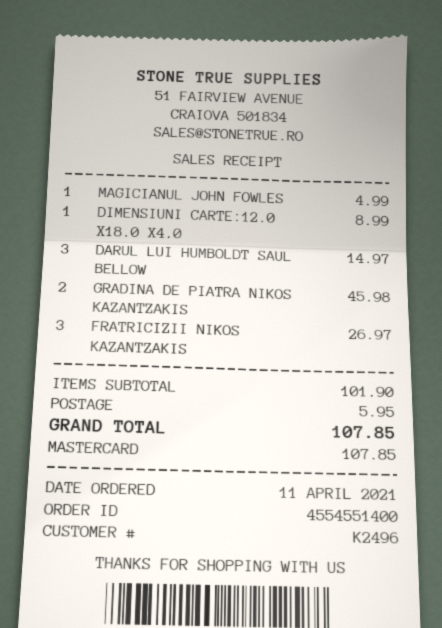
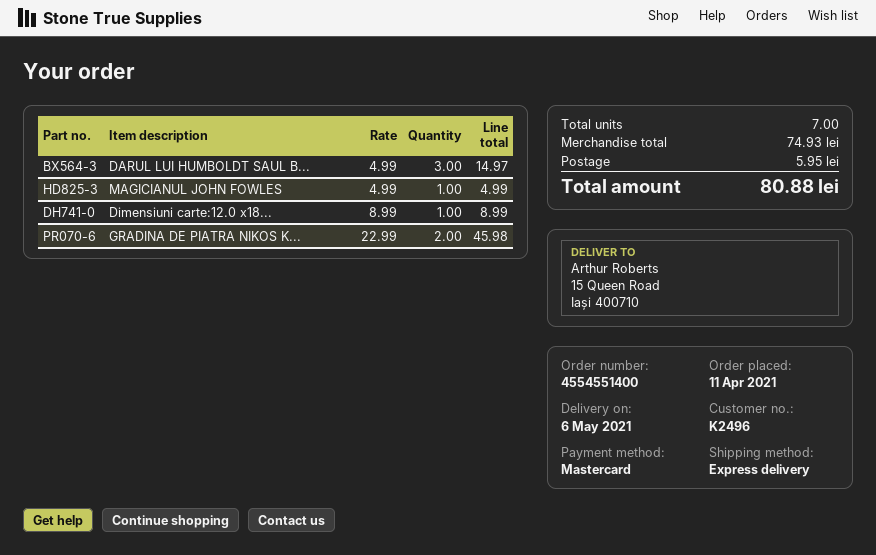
FRATRICIZII NIKOS KAZANTZAKIS: 3 for 26.97 -> none
subtotal: 101.90 -> 74.93
total: 107.85 -> 80.88

